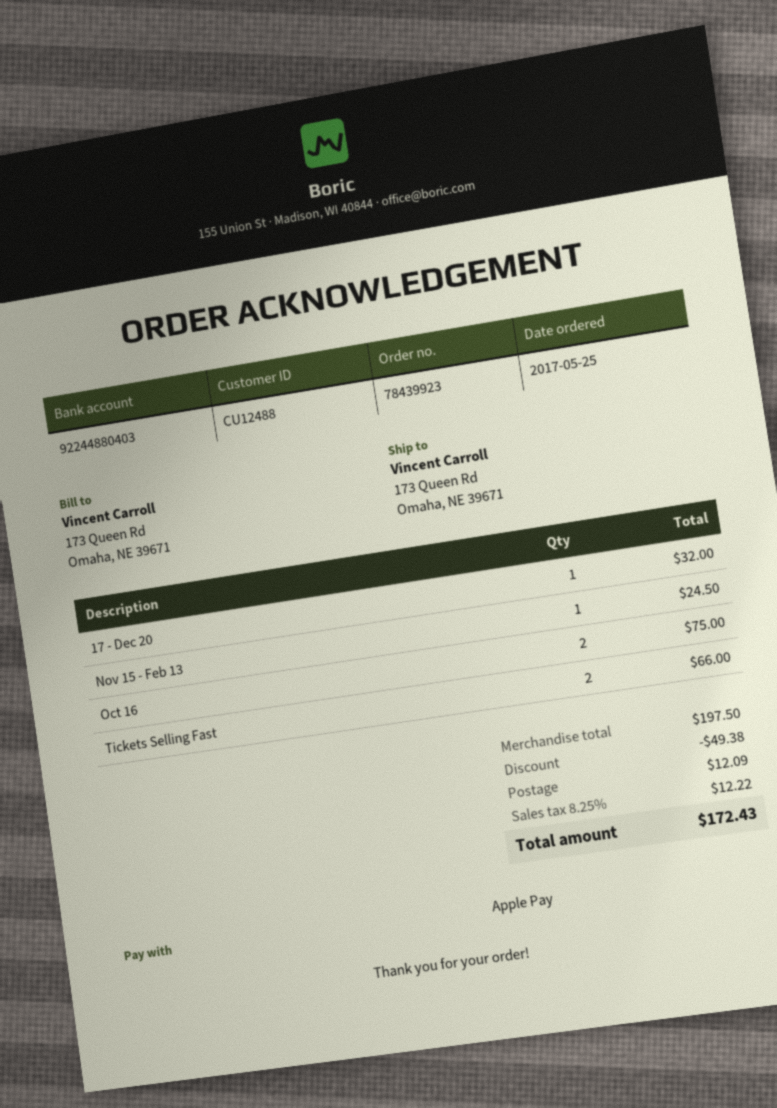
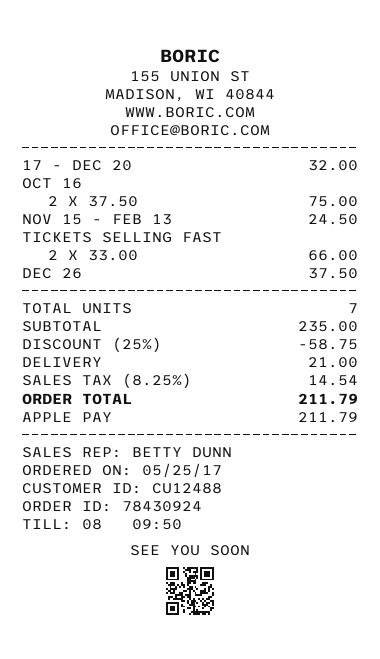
order number: 78439923 -> 78430924
DEC 26: none -> 1 for 37.50
subtotal: 197.50 -> 235.00
discount: 49.38 -> 58.75
shipping: 12.09 -> 21.00
tax: 8.25% = 12.22 -> 8.25% = 14.54
total: 172.43 -> 211.79

